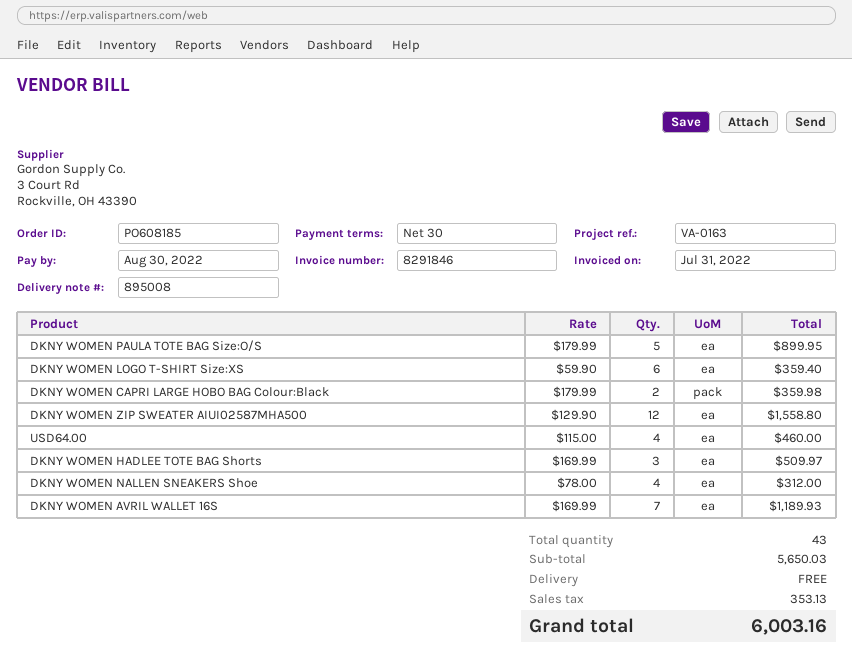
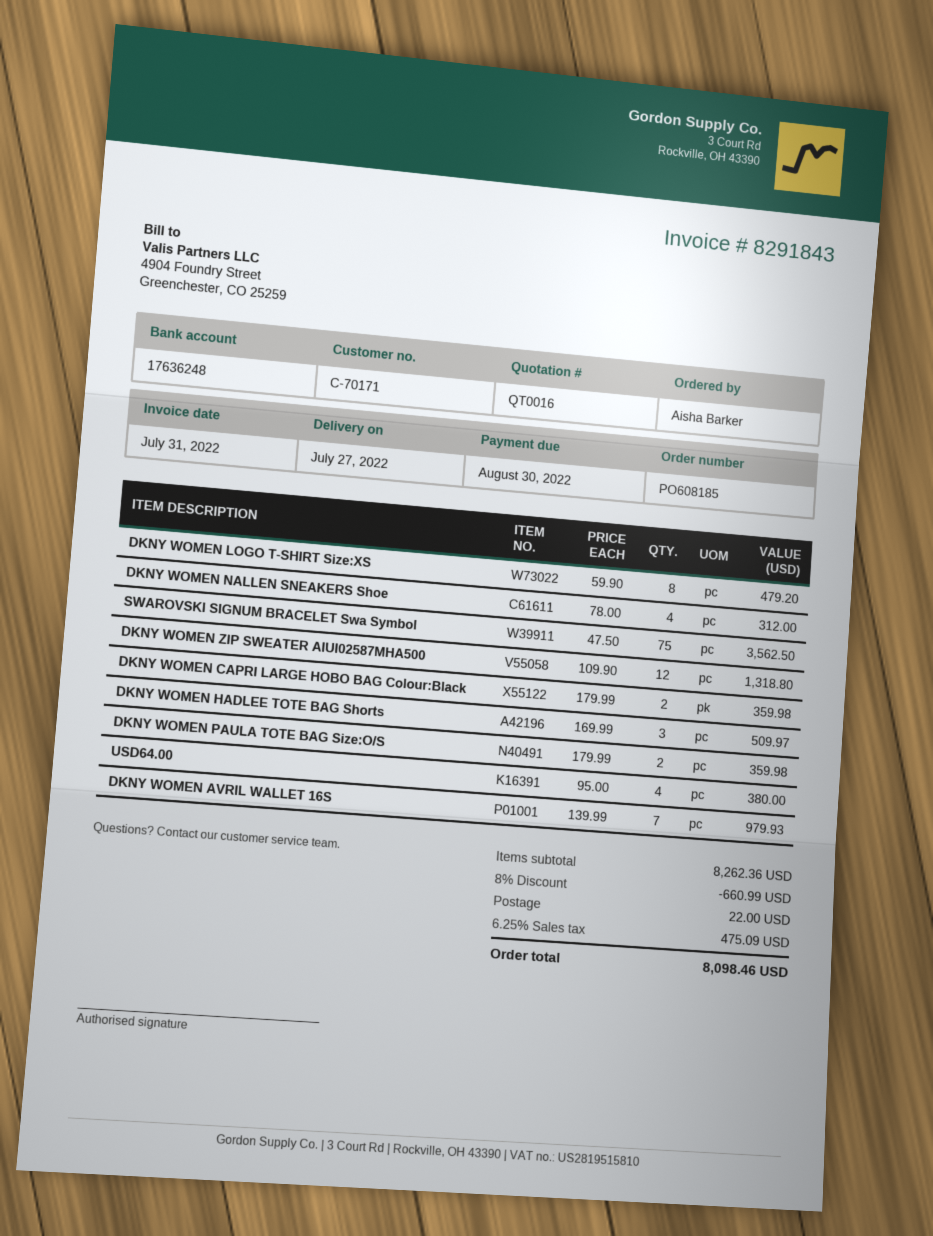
invoice number: 8291846 -> 8291843
DKNY WOMEN PAULA TOTE BAG Size:O/S: 5 x 179.99 = 899.95 -> 2 x 179.99 = 359.98
DKNY WOMEN LOGO T-SHIRT Size:XS: 6 x 59.90 = 359.40 -> 8 x 59.90 = 479.20
DKNY WOMEN ZIP SWEATER AIUI02587MHA500: 12 x 129.90 = 1558.80 -> 12 x 109.90 = 1318.80
USD64.00: 4 x 115.00 = 460.00 -> 4 x 95.00 = 380.00
DKNY WOMEN AVRIL WALLET 16S: 7 x 169.99 = 1189.93 -> 7 x 139.99 = 979.93
SWAROVSKI SIGNUM BRACELET Swa Symbol: none -> 75 x 47.50 = 3562.50
subtotal: 5650.03 -> 8262.36
discount: none -> 8% = 660.99
shipping: 0.00 -> 22.00
tax: 353.13 -> 475.09
total: 6003.16 -> 8098.46

